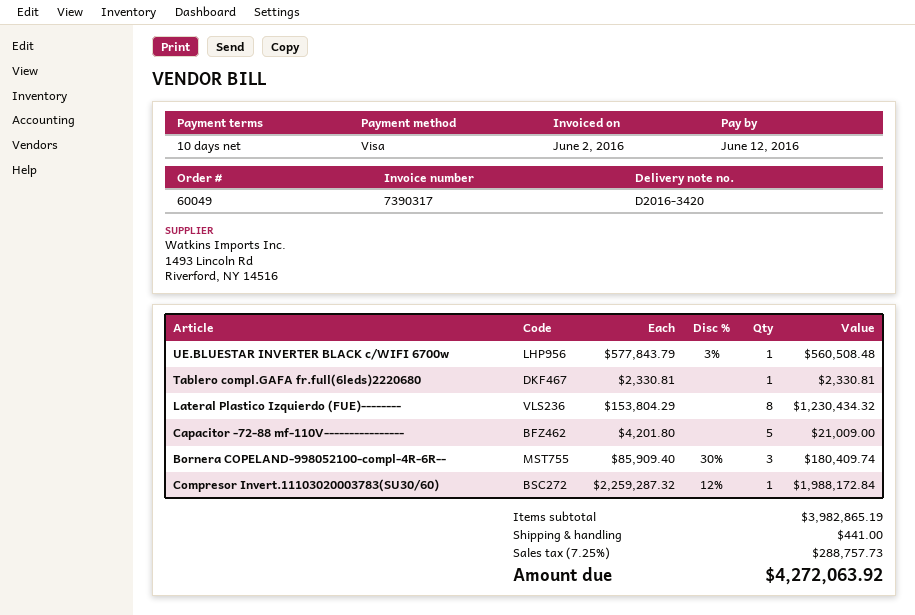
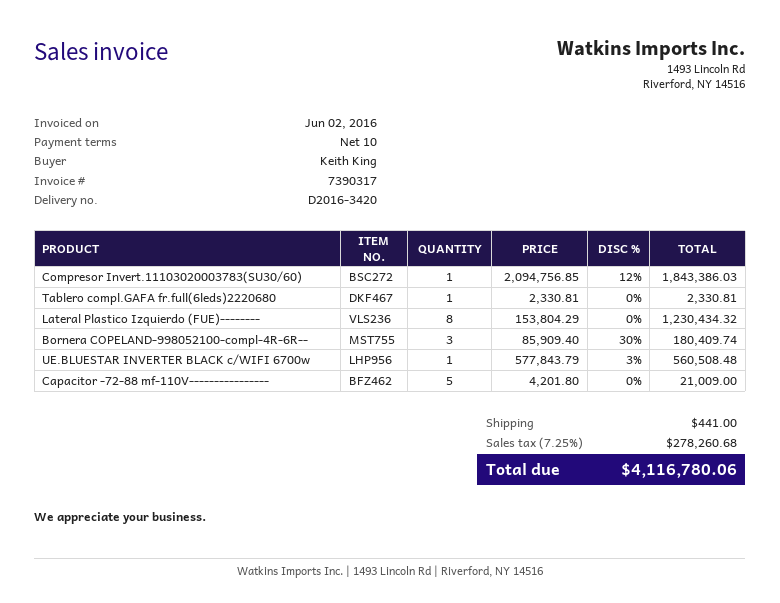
Compresor Invert.11103020003783(SU30/60): 1 x 2259287.32 - 12% = 1988172.84 -> 1 x 2094756.85 - 12% = 1843386.03
tax: 7.25% = 288757.73 -> 7.25% = 278260.68
total: 4272063.92 -> 4116780.06

